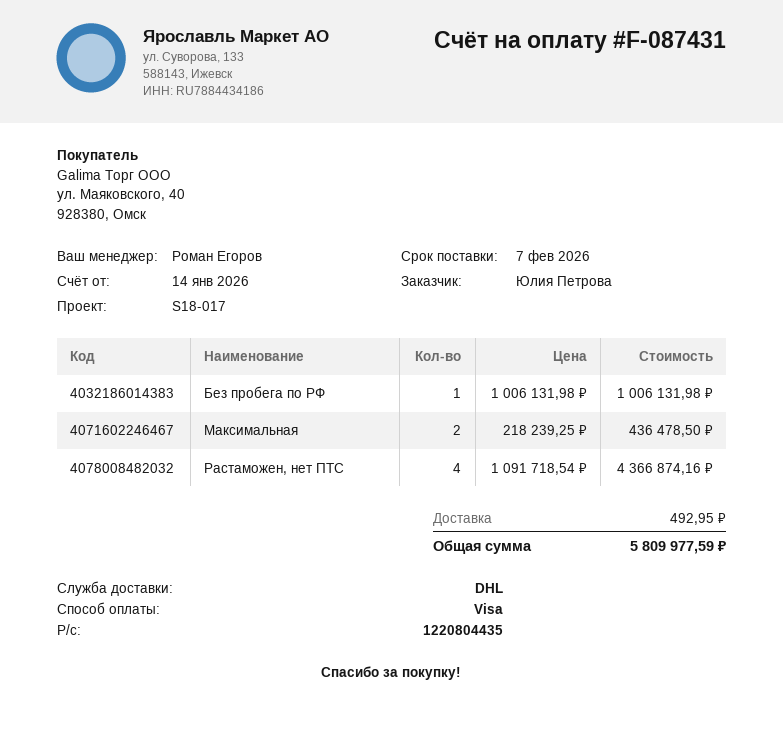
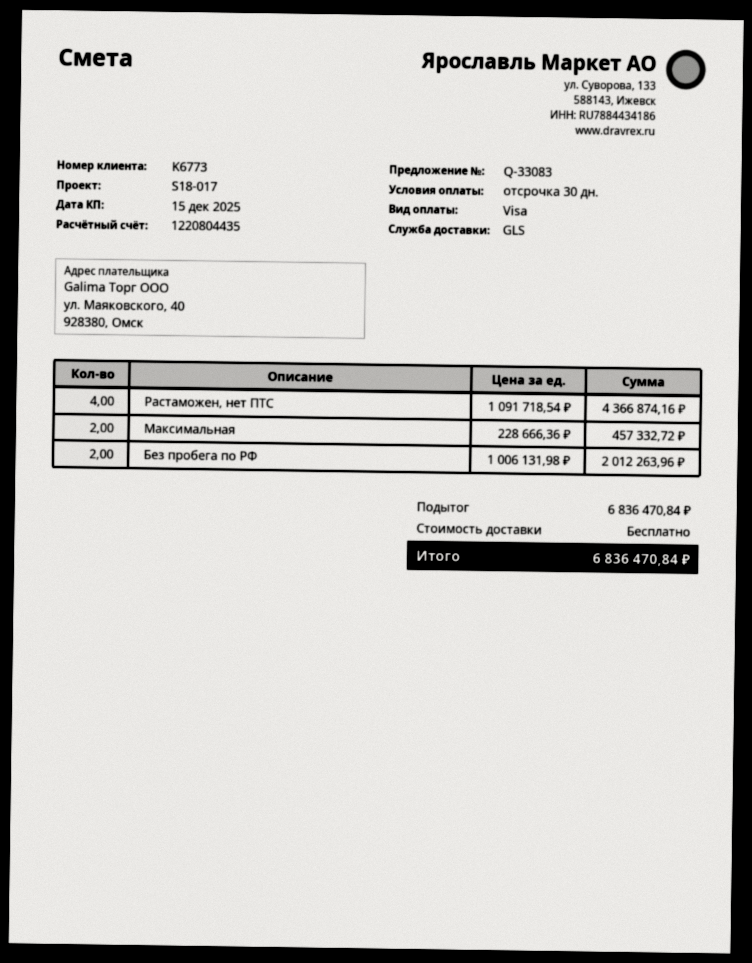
shipping method: DHL -> GLS
Без пробега по РФ: 1 x 1006131.98 = 1006131.98 -> 2 x 1006131.98 = 2012263.96
Максимальная: 2 x 218239.25 = 436478.50 -> 2 x 228666.36 = 457332.72
shipping: 492.95 -> 0.00
total: 5809977.59 -> 6836470.84

